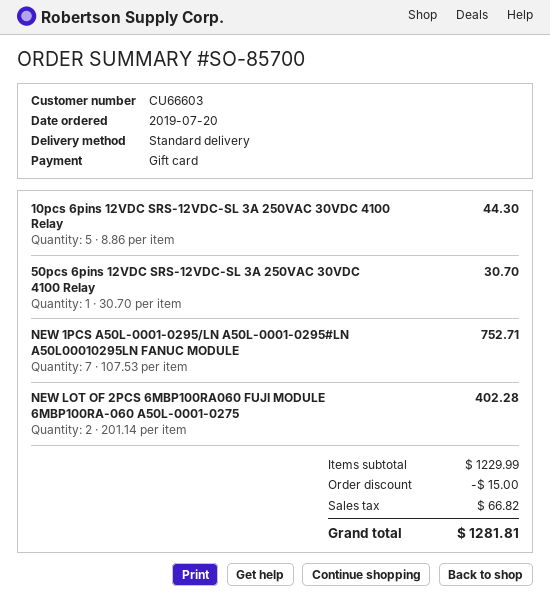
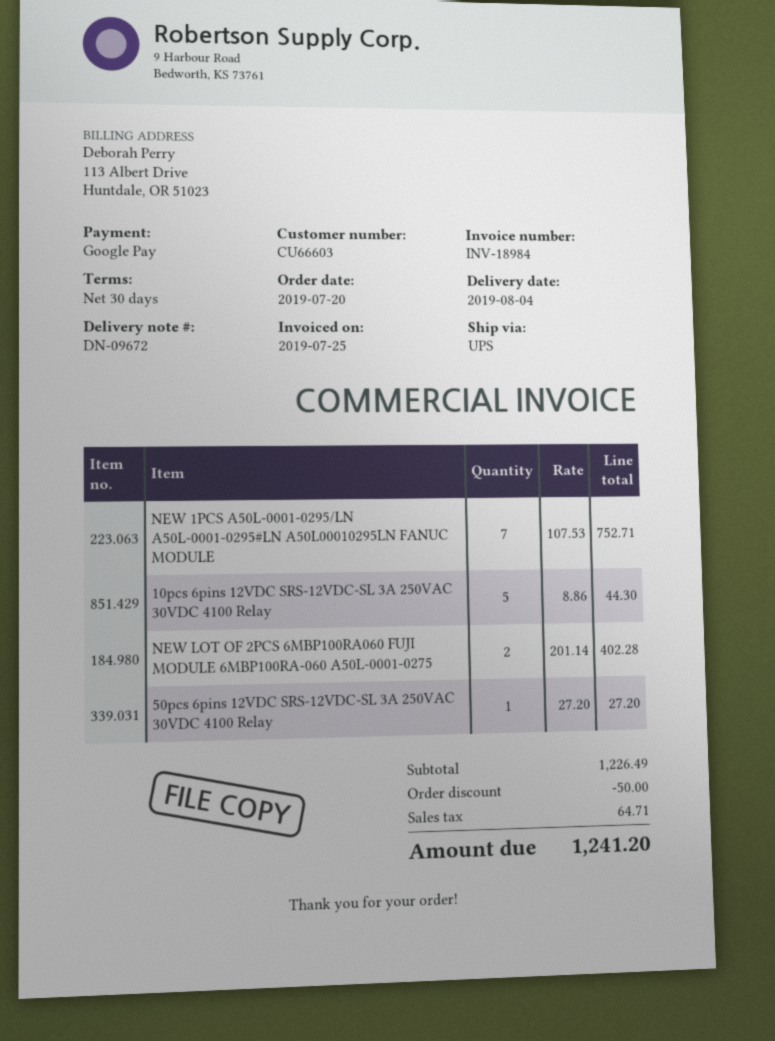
payment method: gift card -> Google Pay
shipping method: standard -> UPS
50pcs 6pins 12VDC SRS-12VDC-SL 3A 250VAC 30VDC 4100 Relay: 1 x 30.70 = 30.70 -> 1 x 27.20 = 27.20
subtotal: 1229.99 -> 1226.49
discount: 15.00 -> 50.00
tax: 66.82 -> 64.71
total: 1281.81 -> 1241.20

